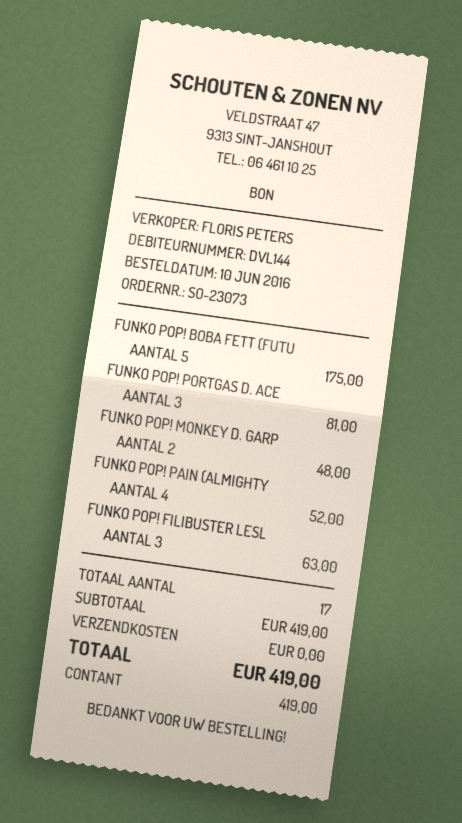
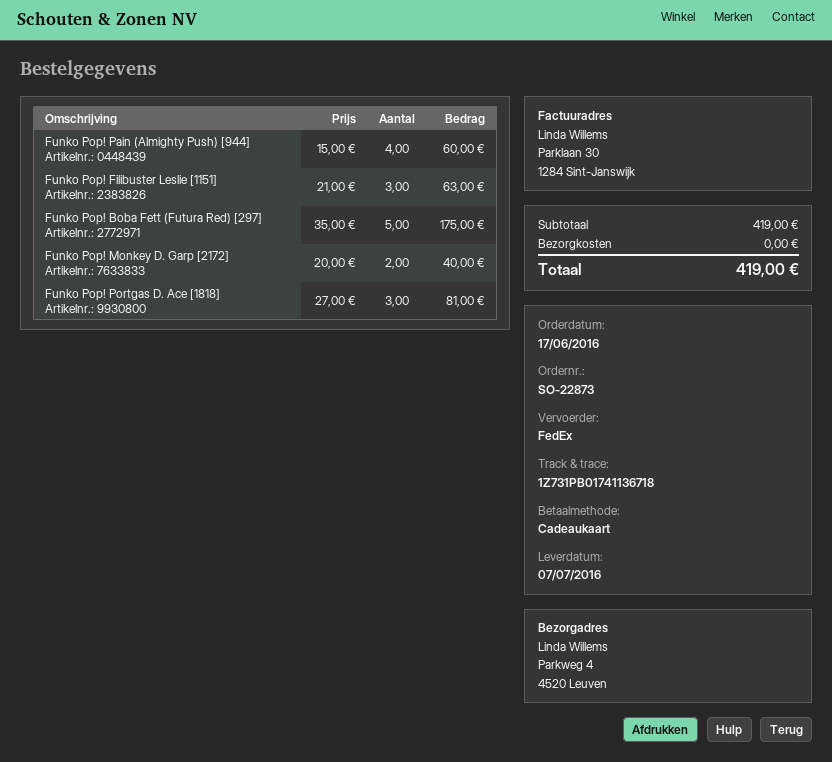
order number: SO-23073 -> SO-22873
order date: 2016-06-10 -> 2016-06-17
payment method: cash -> gift card
FUNKO POP! MONKEY D. GARP: 2 for 48.00 -> 2 for 40.00
FUNKO POP! PAIN (ALMIGHTY: 4 for 52.00 -> 4 for 60.00

